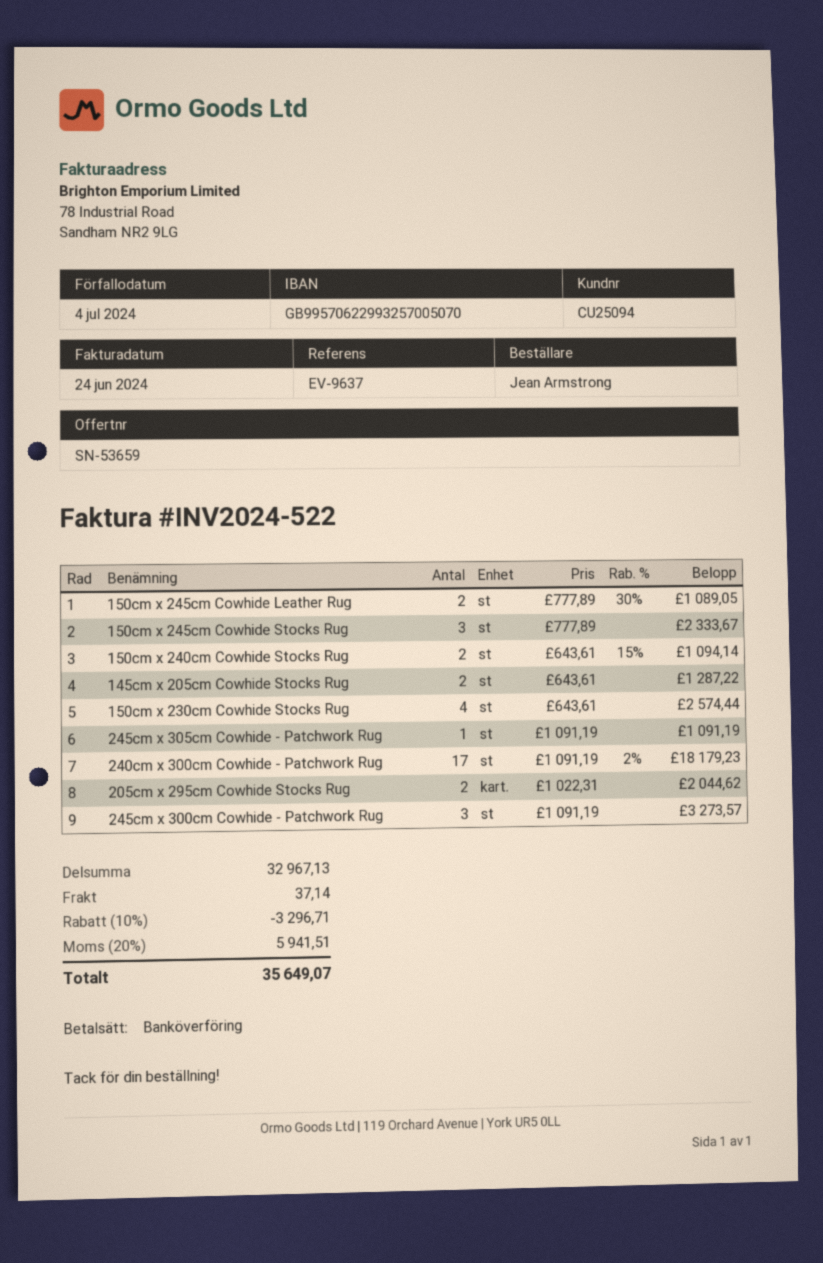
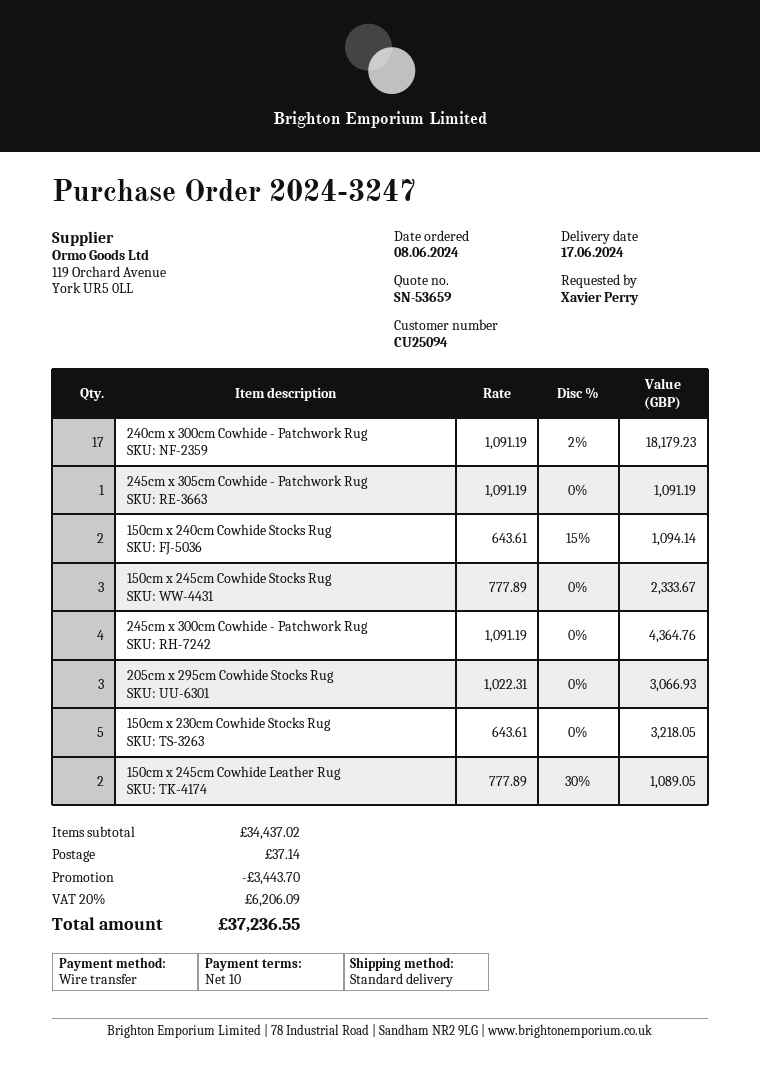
ordered by: Jean Armstrong -> Xavier Perry
145cm x 205cm Cowhide Stocks Rug: 2 x 643.61 = 1287.22 -> none
150cm x 230cm Cowhide Stocks Rug: 4 x 643.61 = 2574.44 -> 5 x 643.61 = 3218.05
205cm x 295cm Cowhide Stocks Rug: 2 x 1022.31 = 2044.62 -> 3 x 1022.31 = 3066.93
245cm x 300cm Cowhide - Patchwork Rug: 3 x 1091.19 = 3273.57 -> 4 x 1091.19 = 4364.76
subtotal: 32967.13 -> 34437.02
discount: 3296.71 -> 3443.70
tax: 20% = 5941.51 -> 20% = 6206.09
total: 35649.07 -> 37236.55

